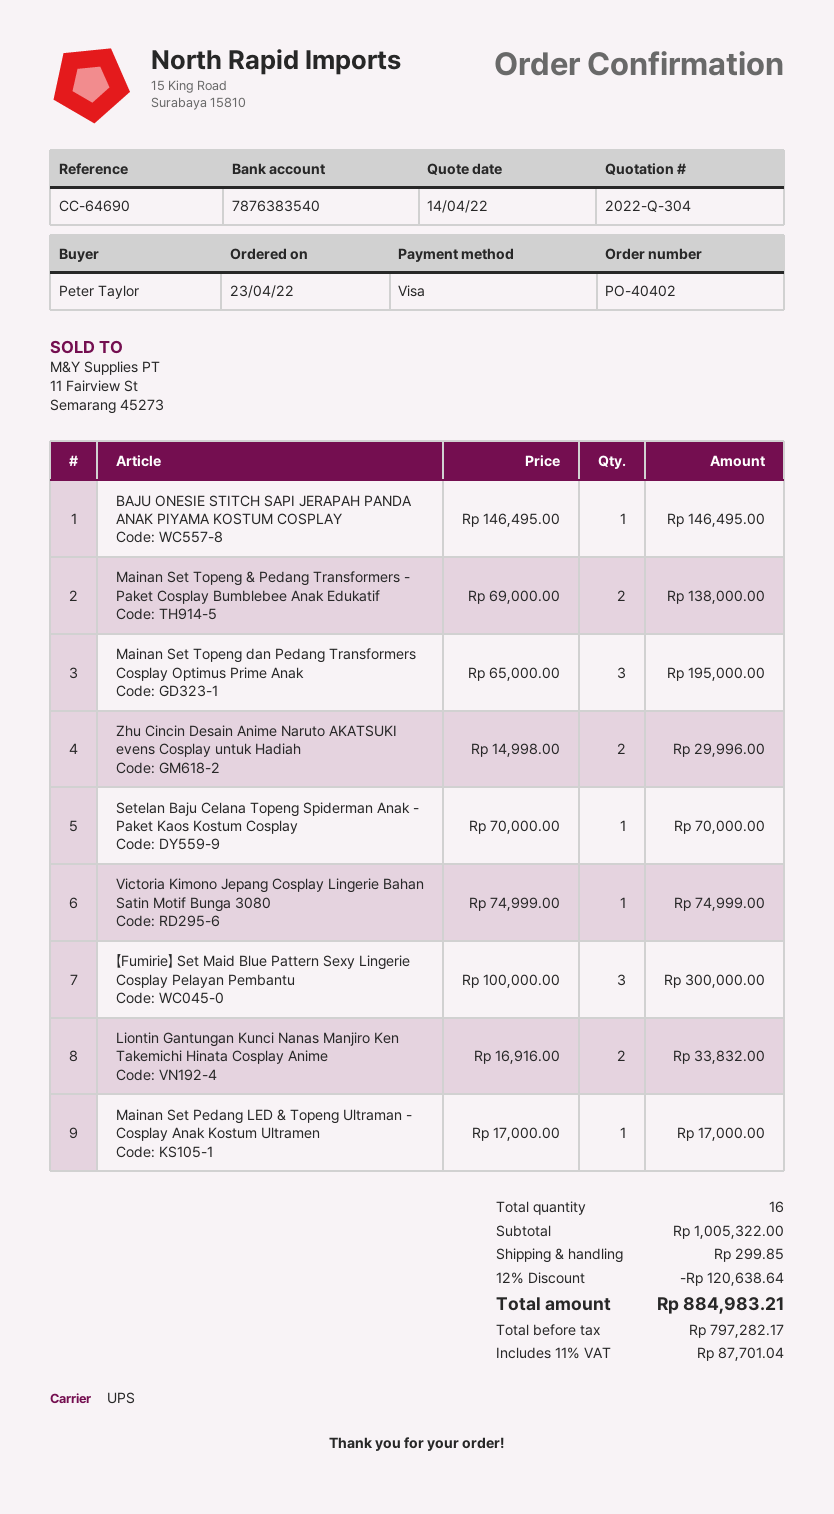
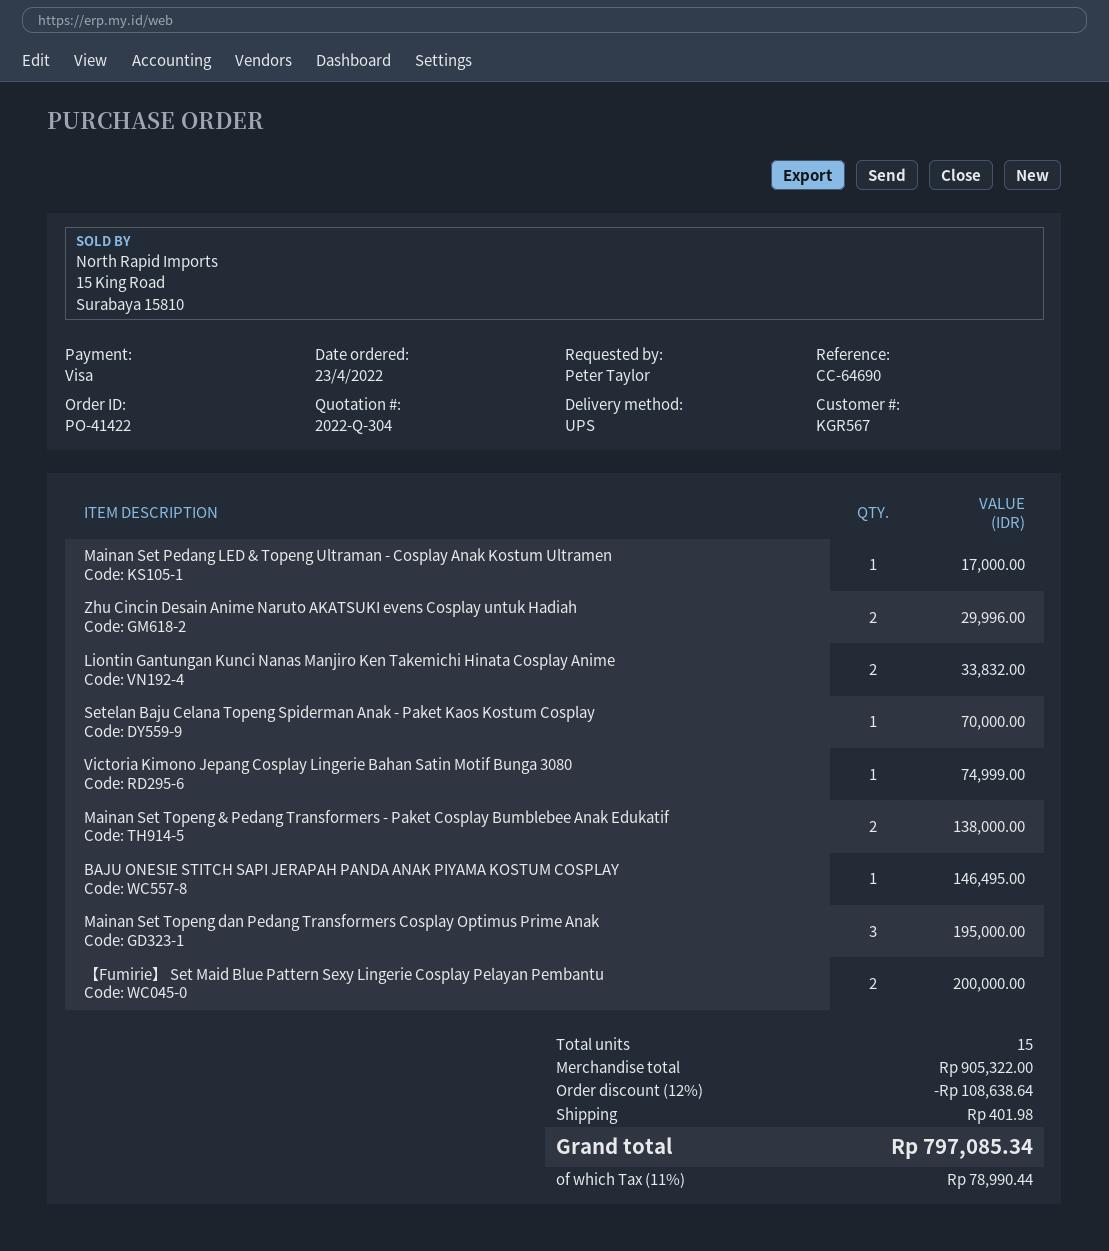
order number: PO-40402 -> PO-41422
【Fumirie】 Set Maid Blue Pattern Sexy Lingerie Cosplay Pelayan Pembantu: 3 for 300000.00 -> 2 for 200000.00
total quantity: 16 -> 15
subtotal: 1005322.00 -> 905322.00
discount: 12% = 120638.64 -> 12% = 108638.64
shipping: 299.85 -> 401.98
tax: 11% = 87701.04 -> 11% = 78990.44
total: 884983.21 -> 797085.34

